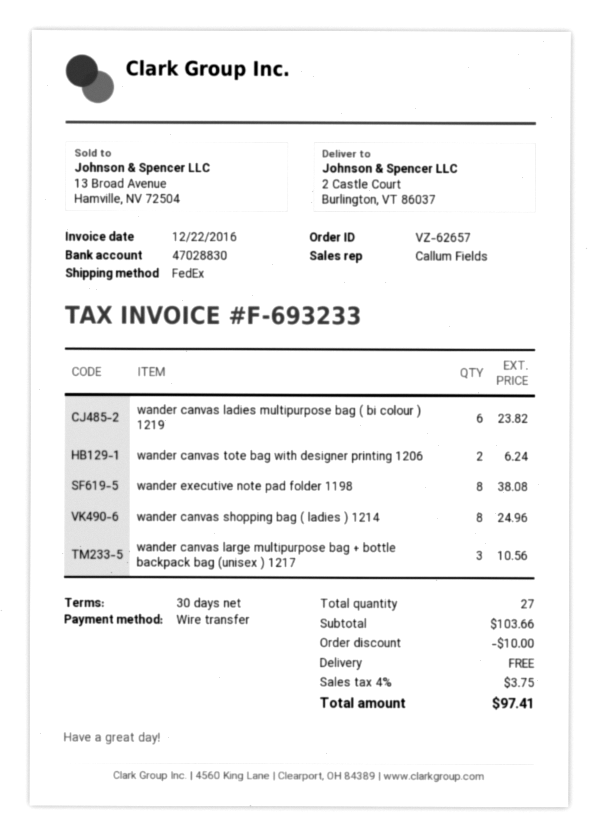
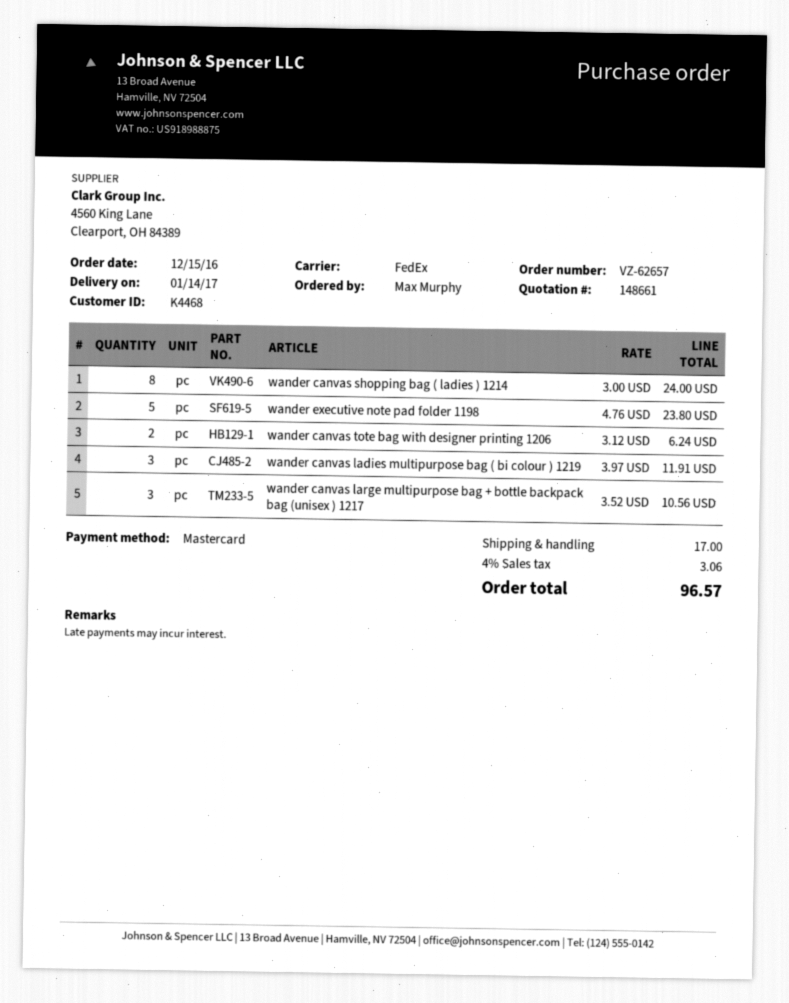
payment method: bank transfer -> Mastercard
wander canvas ladies multipurpose bag ( bi colour ) 1219: 6 for 23.82 -> 3 for 11.91
wander executive note pad folder 1198: 8 for 38.08 -> 5 for 23.80
wander canvas shopping bag ( ladies ) 1214: 8 for 24.96 -> 8 for 24.00
discount: 10.00 -> none
shipping: 0.00 -> 17.00
tax: 4% = 3.75 -> 4% = 3.06
total: 97.41 -> 96.57

